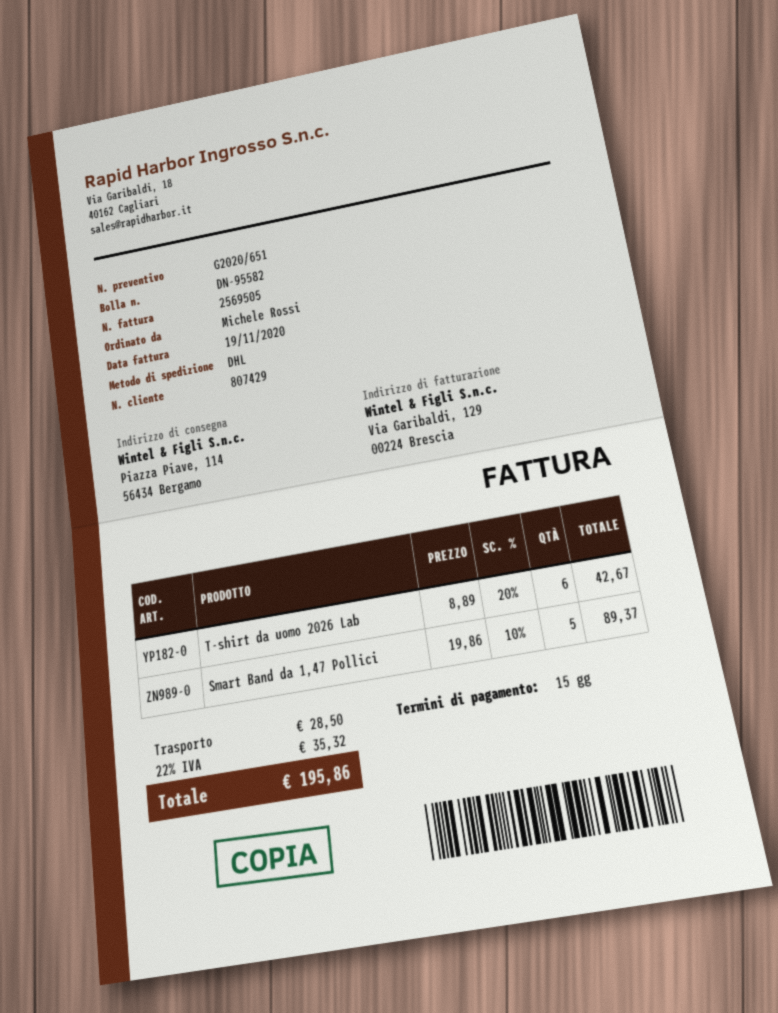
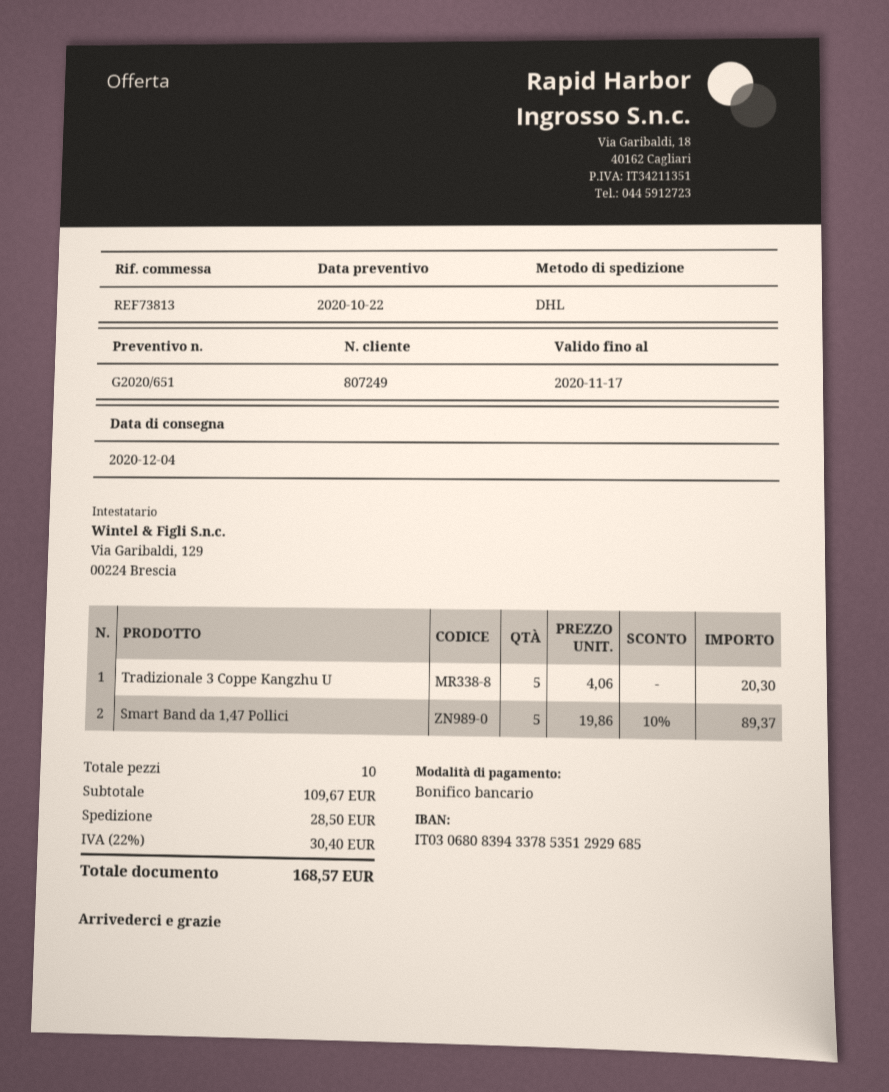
customer number: 807429 -> 807249
T-shirt da uomo 2026 Lab: 6 x 8.89 - 20% = 42.67 -> none
Tradizionale 3 Coppe Kangzhu U: none -> 5 x 4.06 = 20.30
tax: 22% = 35.32 -> 22% = 30.40
total: 195.86 -> 168.57

